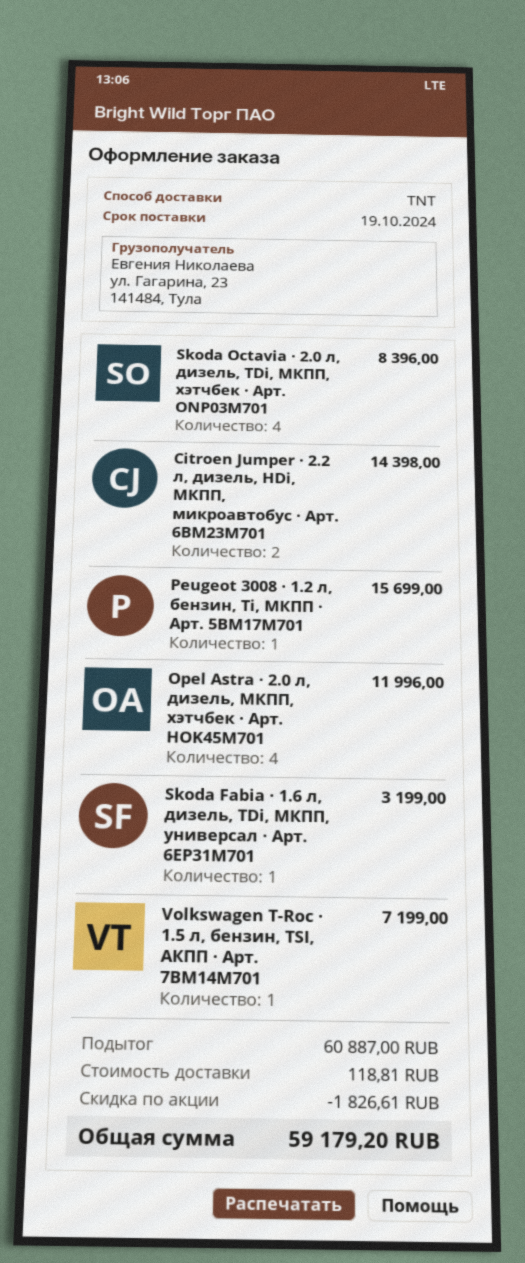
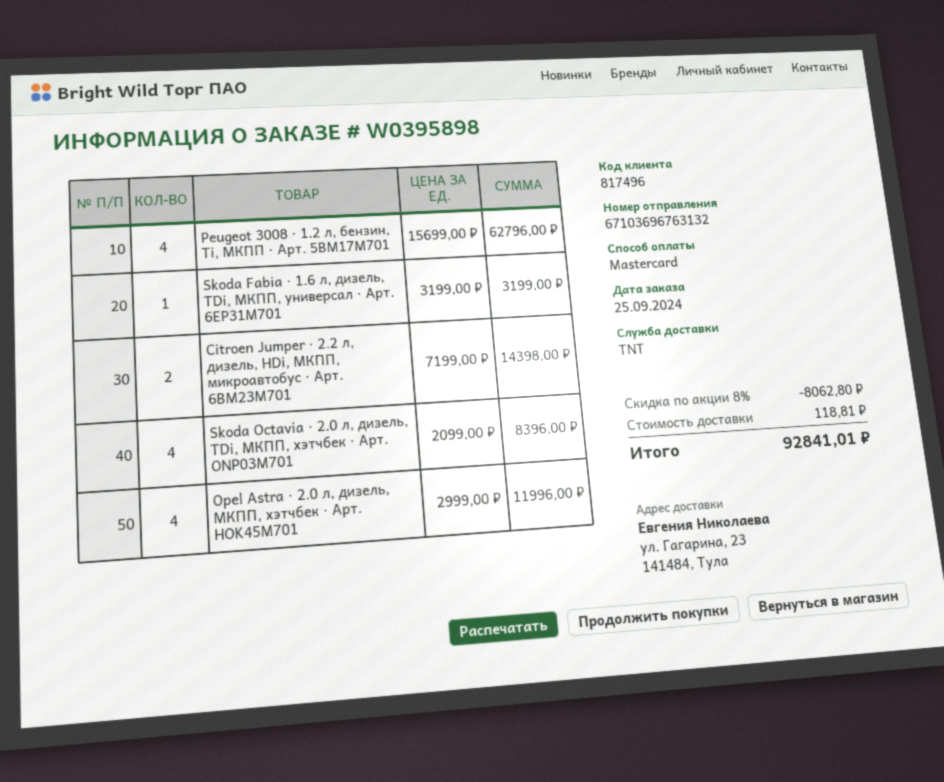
Peugeot 3008 · 1.2 л, бензин, Ti, МКПП · Арт. 5BM17M701: 1 for 15699.00 -> 4 for 62796.00
Volkswagen T-Roc · 1.5 л, бензин, TSI, АКПП · Арт. 7BM14M701: 1 for 7199.00 -> none
discount: 1826.61 -> 8062.80
total: 59179.20 -> 92841.01

